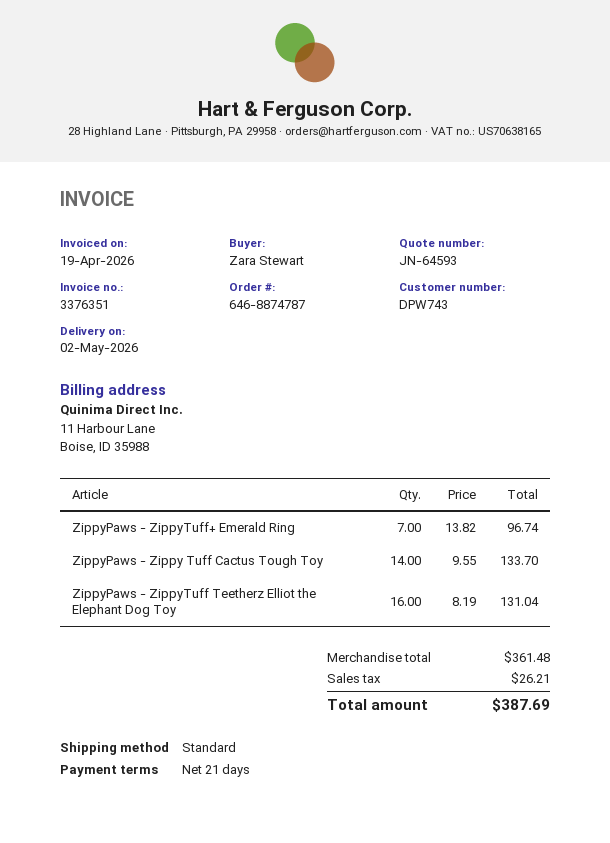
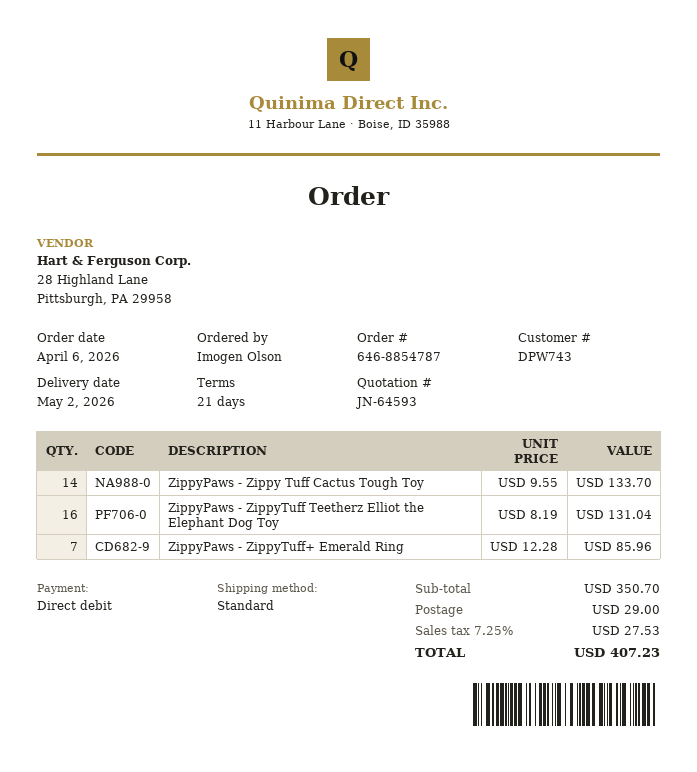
order number: 646-8874787 -> 646-8854787
ordered by: Zara Stewart -> Imogen Olson
ZippyPaws - ZippyTuff+ Emerald Ring: 7 x 13.82 = 96.74 -> 7 x 12.28 = 85.96
subtotal: 361.48 -> 350.70
shipping: none -> 29.00
tax: 26.21 -> 27.53
total: 387.69 -> 407.23

